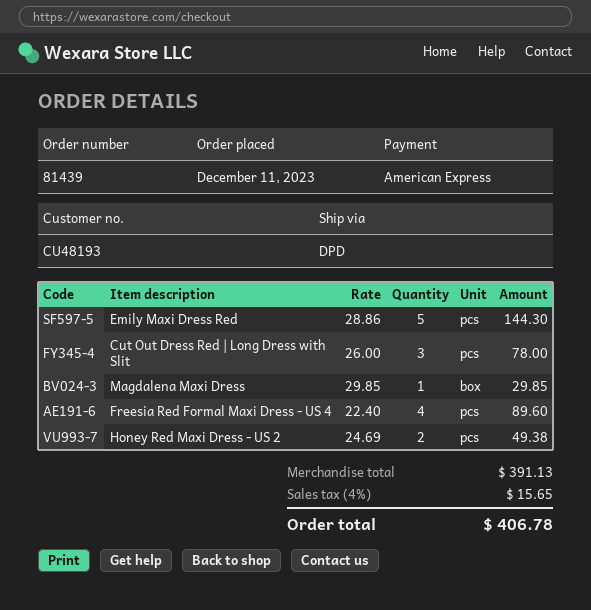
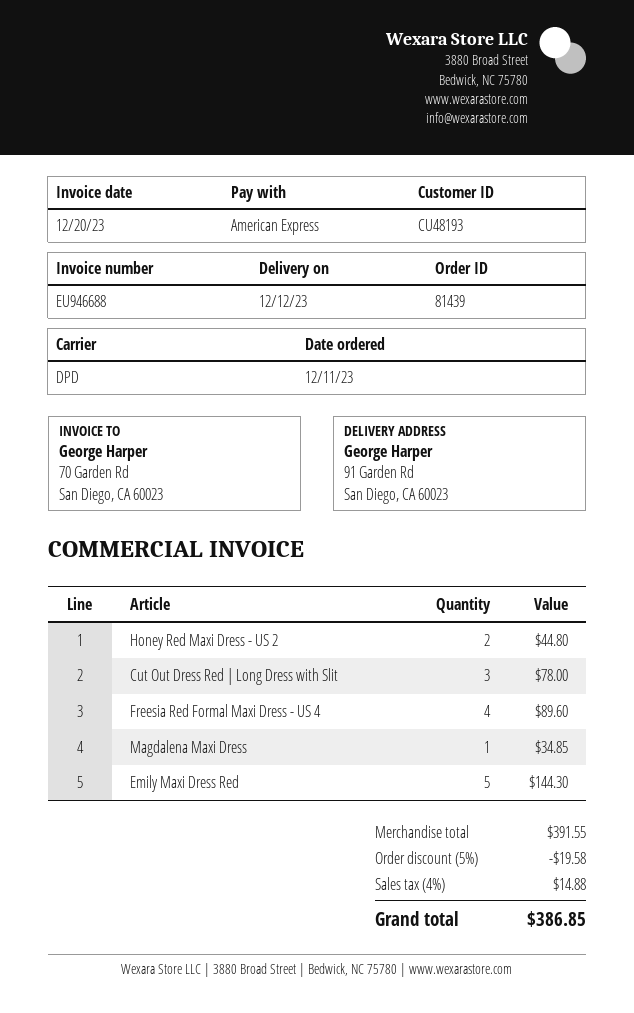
Magdalena Maxi Dress: 1 for 29.85 -> 1 for 34.85
Honey Red Maxi Dress - US 2: 2 for 49.38 -> 2 for 44.80
subtotal: 391.13 -> 391.55
discount: none -> 5% = 19.58
tax: 4% = 15.65 -> 4% = 14.88
total: 406.78 -> 386.85

